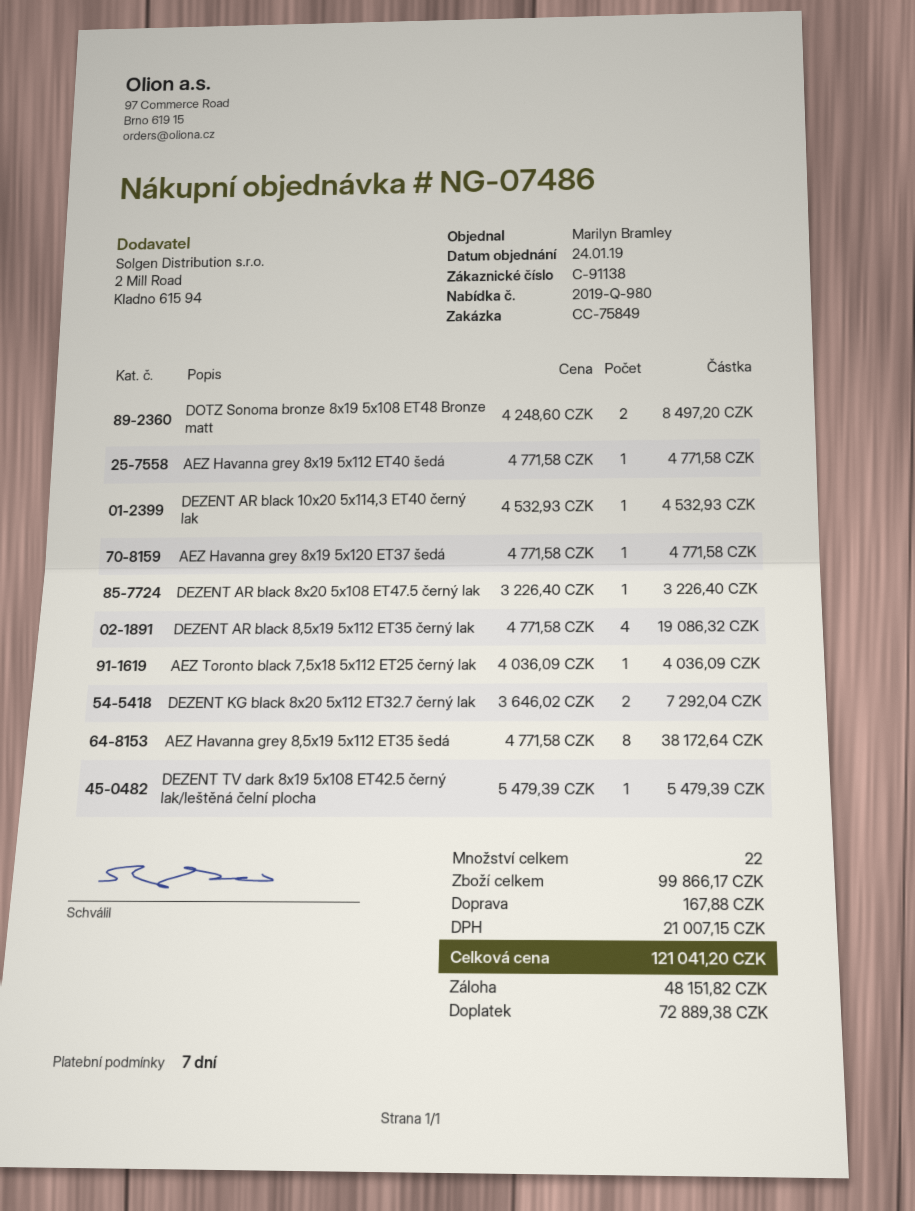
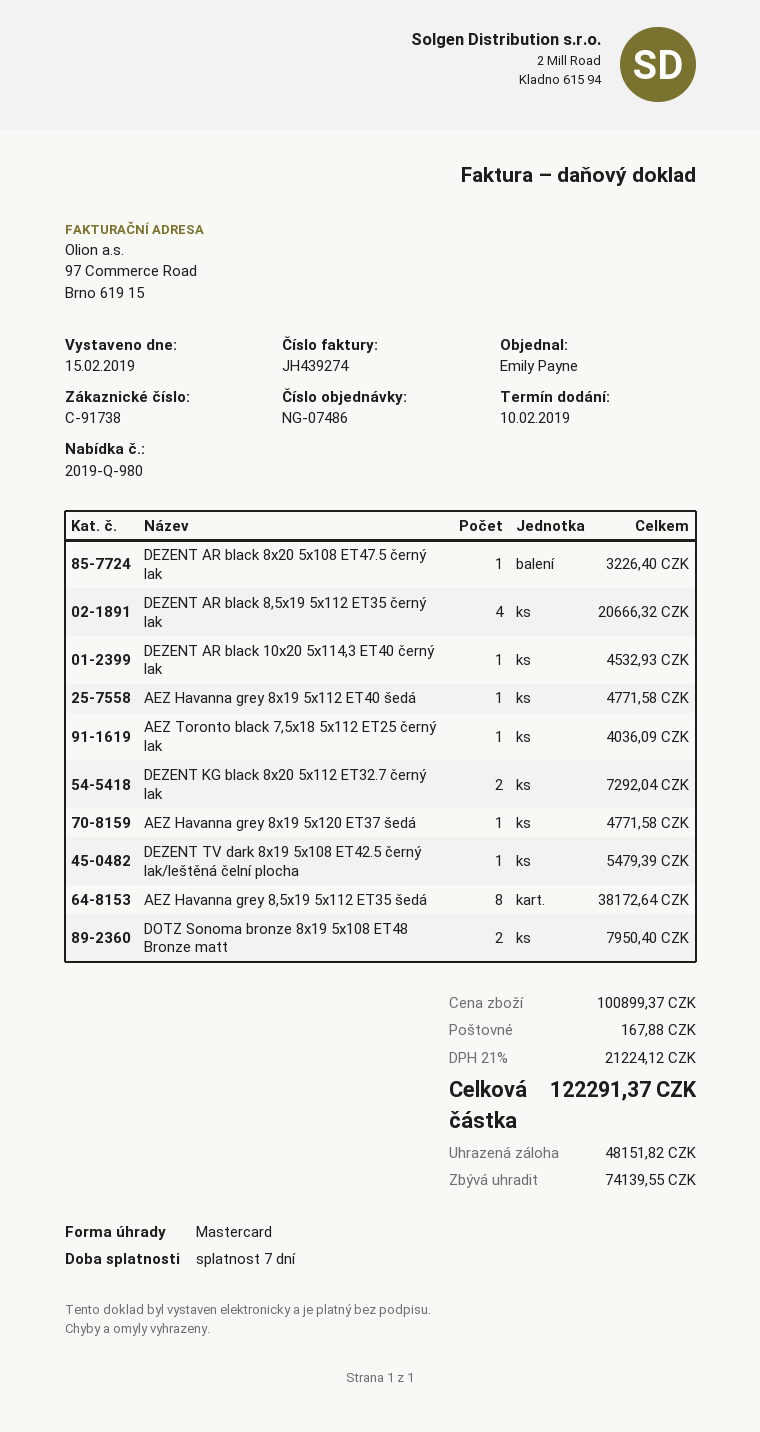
customer number: C-91138 -> C-91738
ordered by: Marilyn Bramley -> Emily Payne
DOTZ Sonoma bronze 8x19 5x108 ET48 Bronze matt: 2 for 8497.20 -> 2 for 7950.40
DEZENT AR black 8,5x19 5x112 ET35 černý lak: 4 for 19086.32 -> 4 for 20666.32
subtotal: 99866.17 -> 100899.37
tax: 21007.15 -> 21224.12
total: 121041.20 -> 122291.37
balance: 72889.38 -> 74139.55

